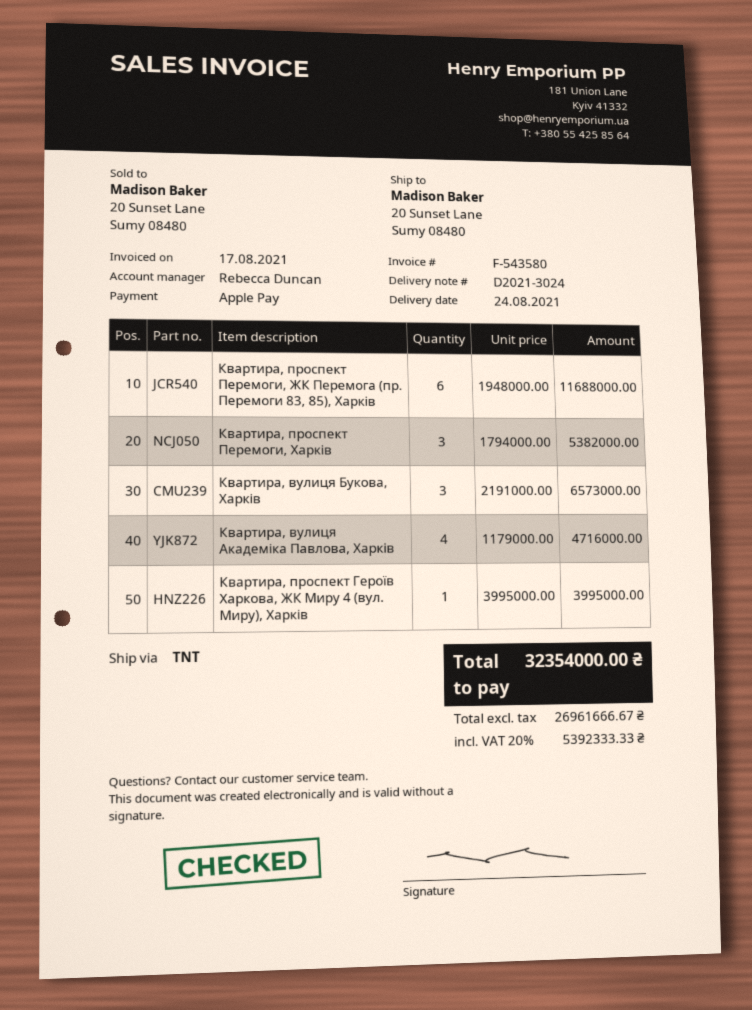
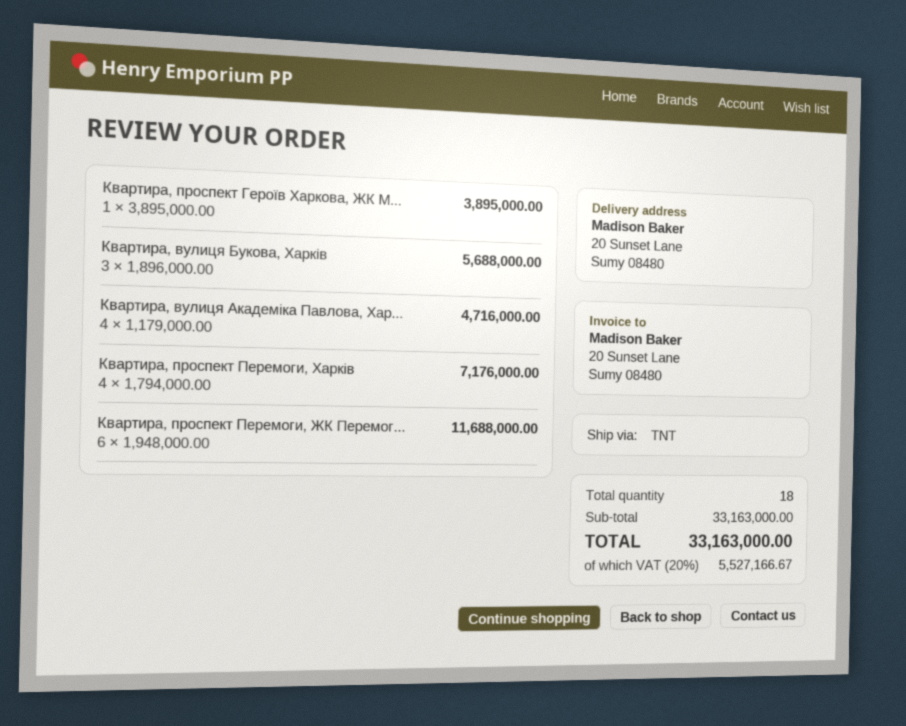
Квартира, проспект Перемоги, Харків: 3 x 1794000.00 = 5382000.00 -> 4 x 1794000.00 = 7176000.00
Квартира, вулиця Букова, Харків: 3 x 2191000.00 = 6573000.00 -> 3 x 1896000.00 = 5688000.00
Квартира, проспект Героїв Харкова, ЖК Миру 4 (вул. Миру), Харків: 1 x 3995000.00 = 3995000.00 -> 1 x 3895000.00 = 3895000.00
tax: 20% = 5392333.33 -> 20% = 5527166.67
total: 32354000.00 -> 33163000.00

